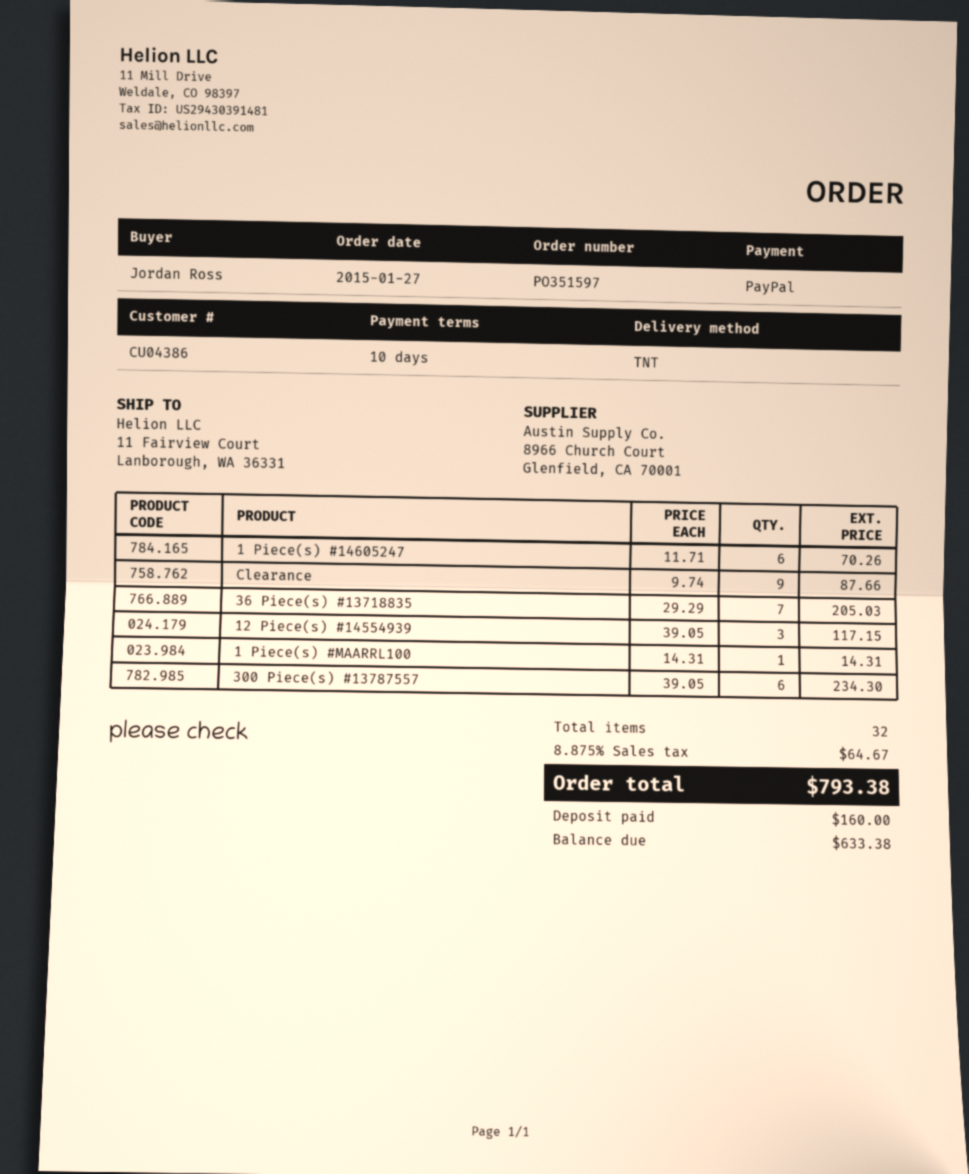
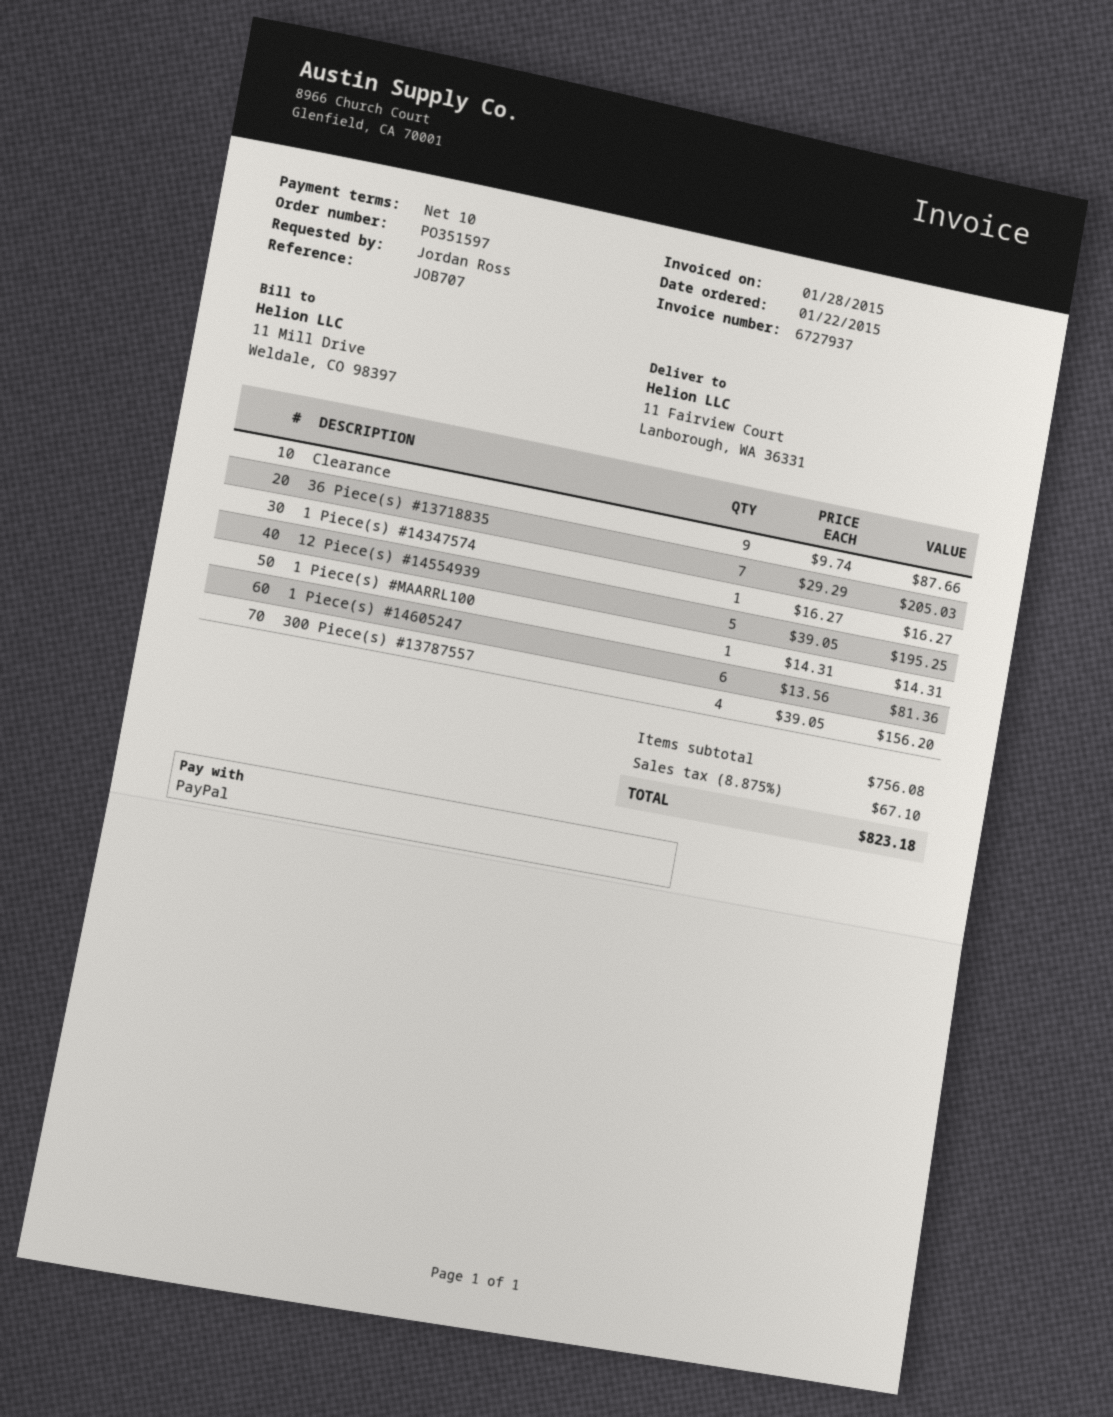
order date: 2015-01-27 -> 2015-01-22
1 Piece(s) #14605247: 6 x 11.71 = 70.26 -> 6 x 13.56 = 81.36
12 Piece(s) #14554939: 3 x 39.05 = 117.15 -> 5 x 39.05 = 195.25
300 Piece(s) #13787557: 6 x 39.05 = 234.30 -> 4 x 39.05 = 156.20
1 Piece(s) #14347574: none -> 1 x 16.27 = 16.27
tax: 8.875% = 64.67 -> 8.875% = 67.10
total: 793.38 -> 823.18

